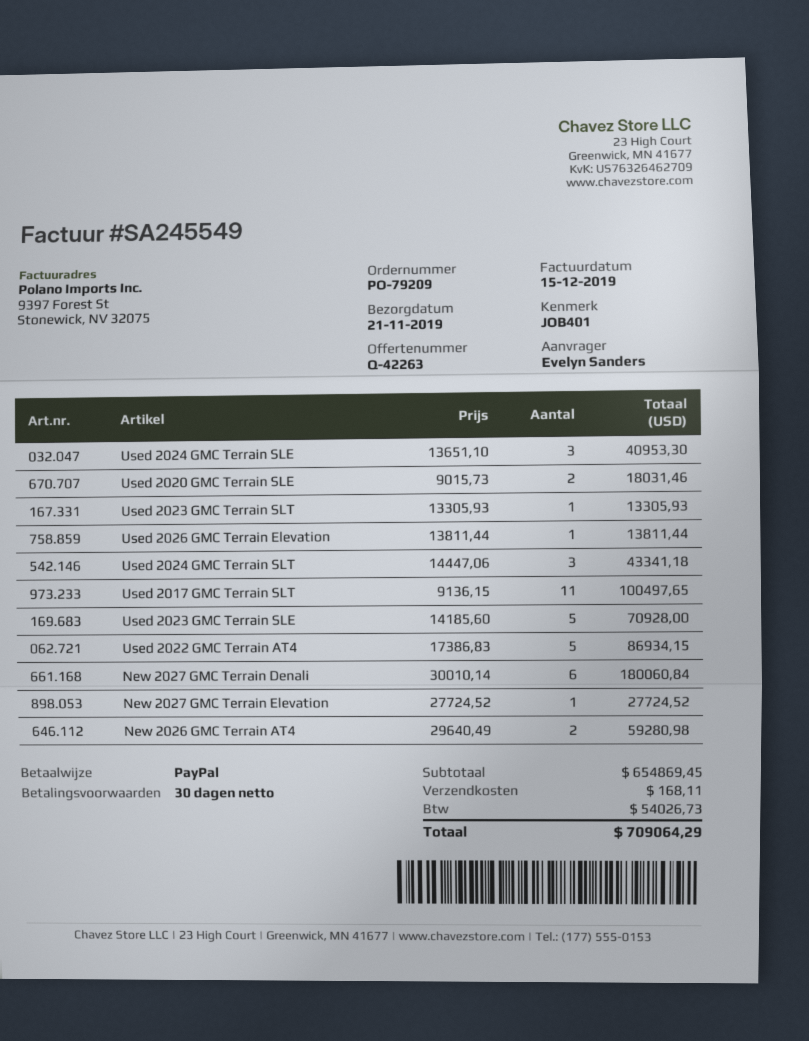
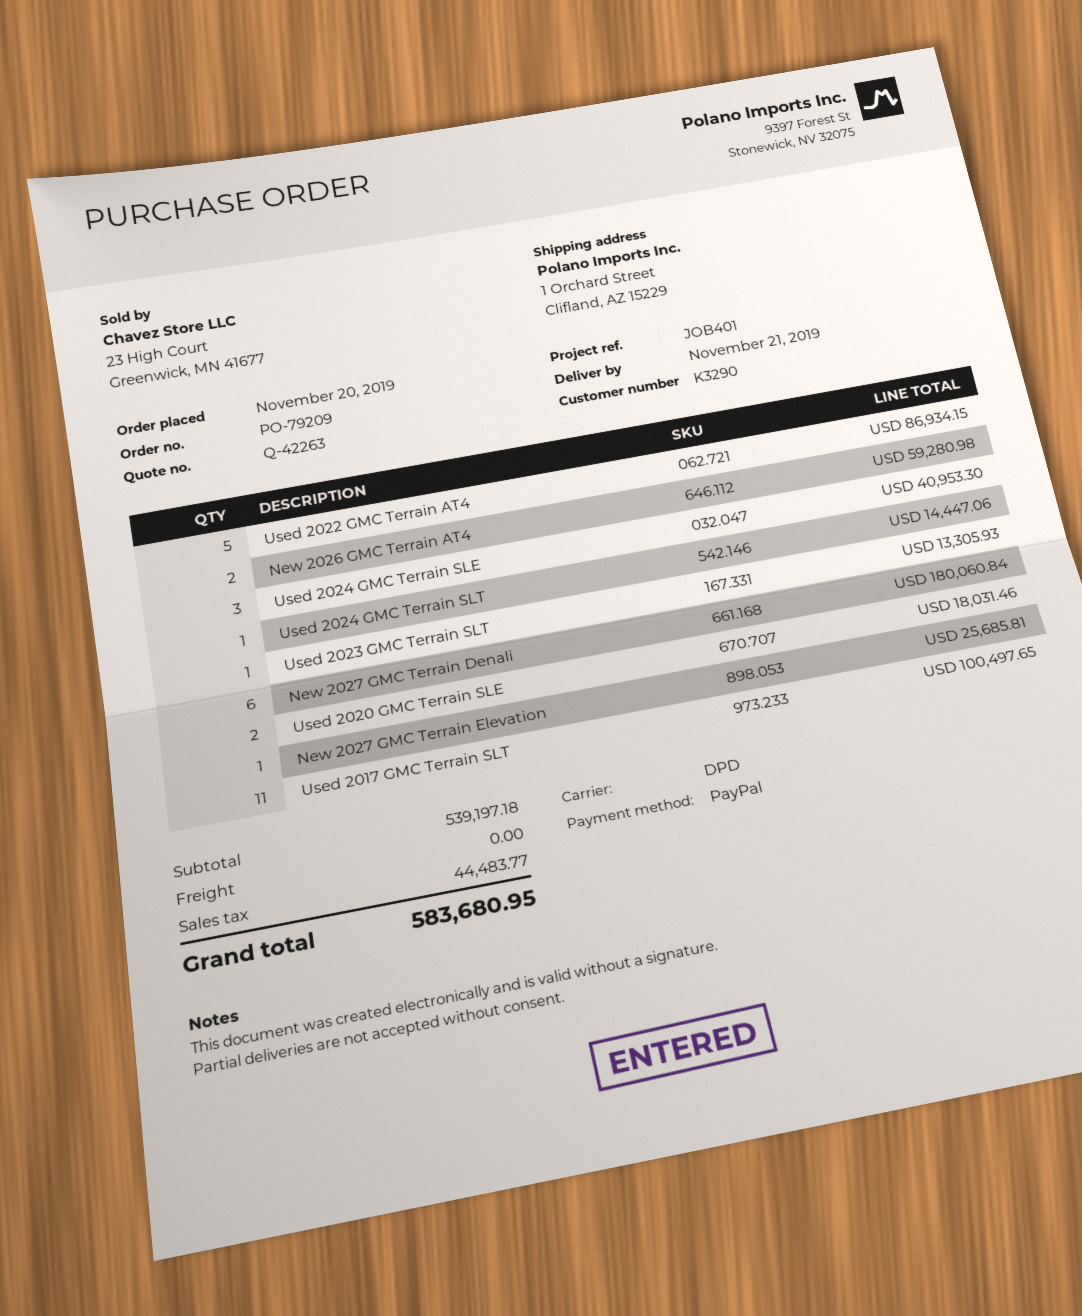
Used 2026 GMC Terrain Elevation: 1 for 13811.44 -> none
Used 2024 GMC Terrain SLT: 3 for 43341.18 -> 1 for 14447.06
Used 2023 GMC Terrain SLE: 5 for 70928.00 -> none
New 2027 GMC Terrain Elevation: 1 for 27724.52 -> 1 for 25685.81
subtotal: 654869.45 -> 539197.18
shipping: 168.11 -> 0.00
tax: 54026.73 -> 44483.77
total: 709064.29 -> 583680.95

